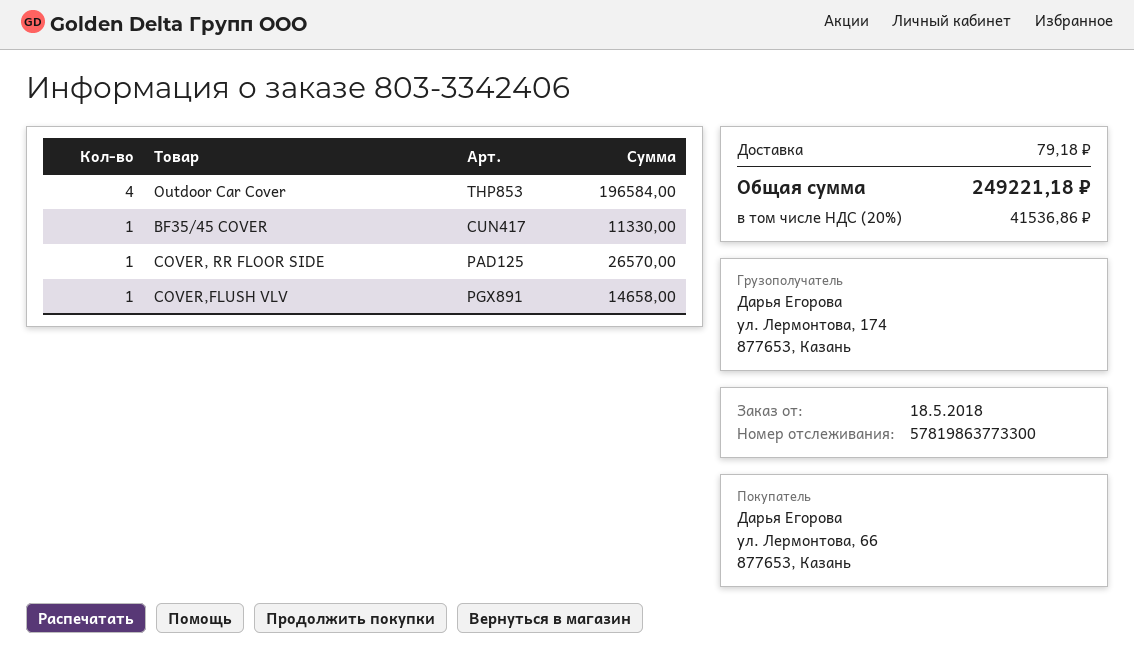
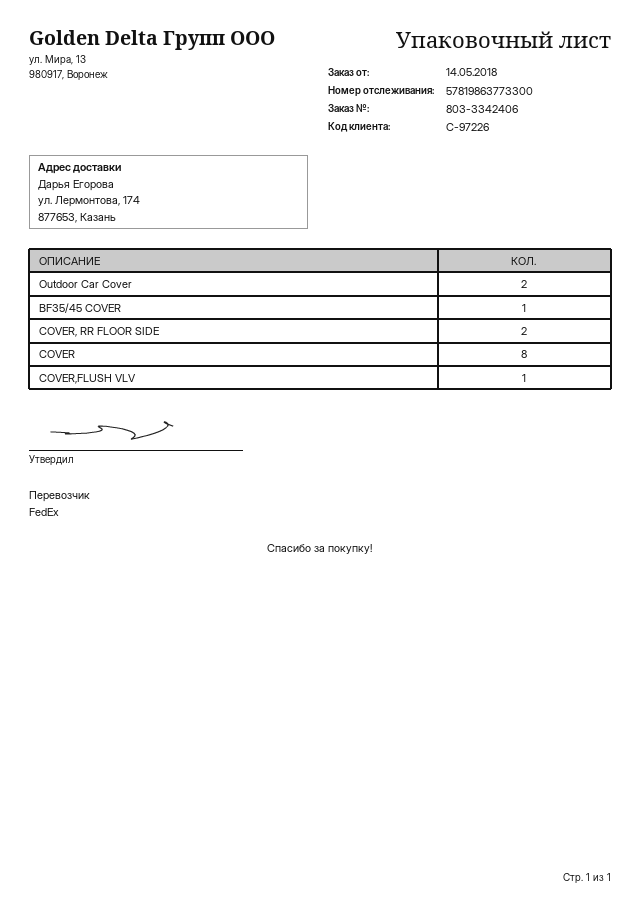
order date: 2018-05-18 -> 2018-05-14
Outdoor Car Cover: 4 -> 2
COVER, RR FLOOR SIDE: 1 -> 2
COVER: none -> 8

